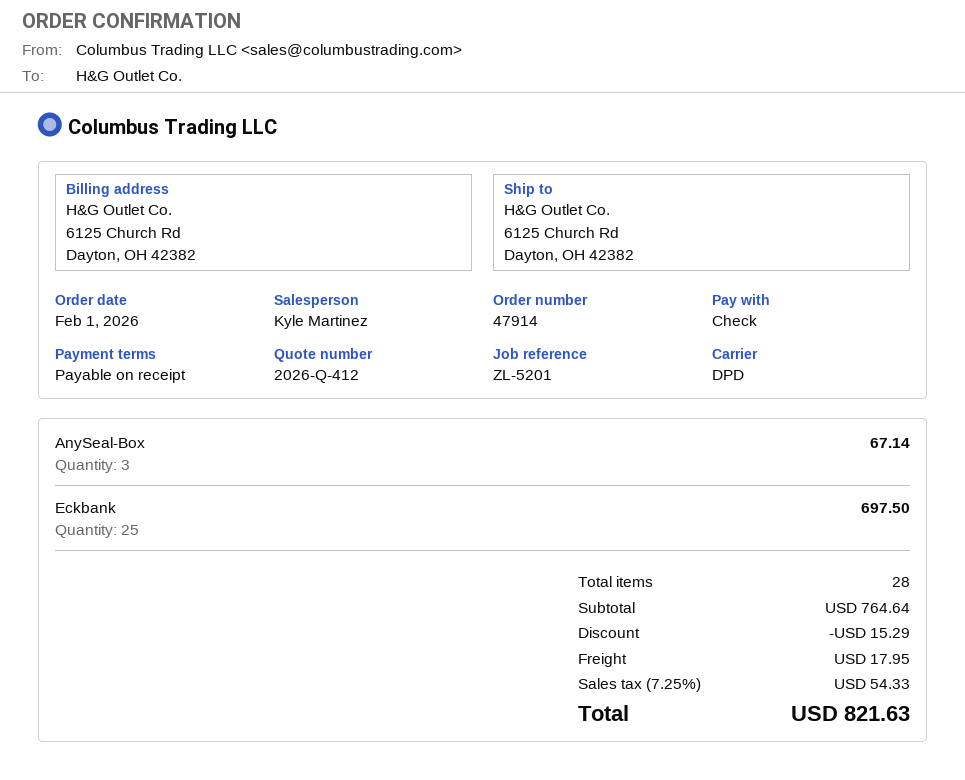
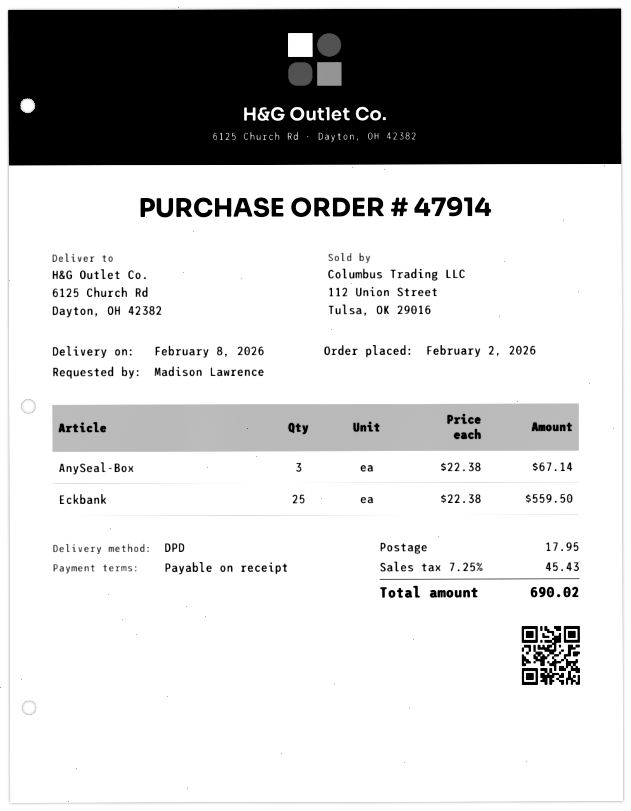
order date: 2026-02-01 -> 2026-02-02
Eckbank: 25 for 697.50 -> 25 for 559.50
discount: 15.29 -> none
tax: 7.25% = 54.33 -> 7.25% = 45.43
total: 821.63 -> 690.02

